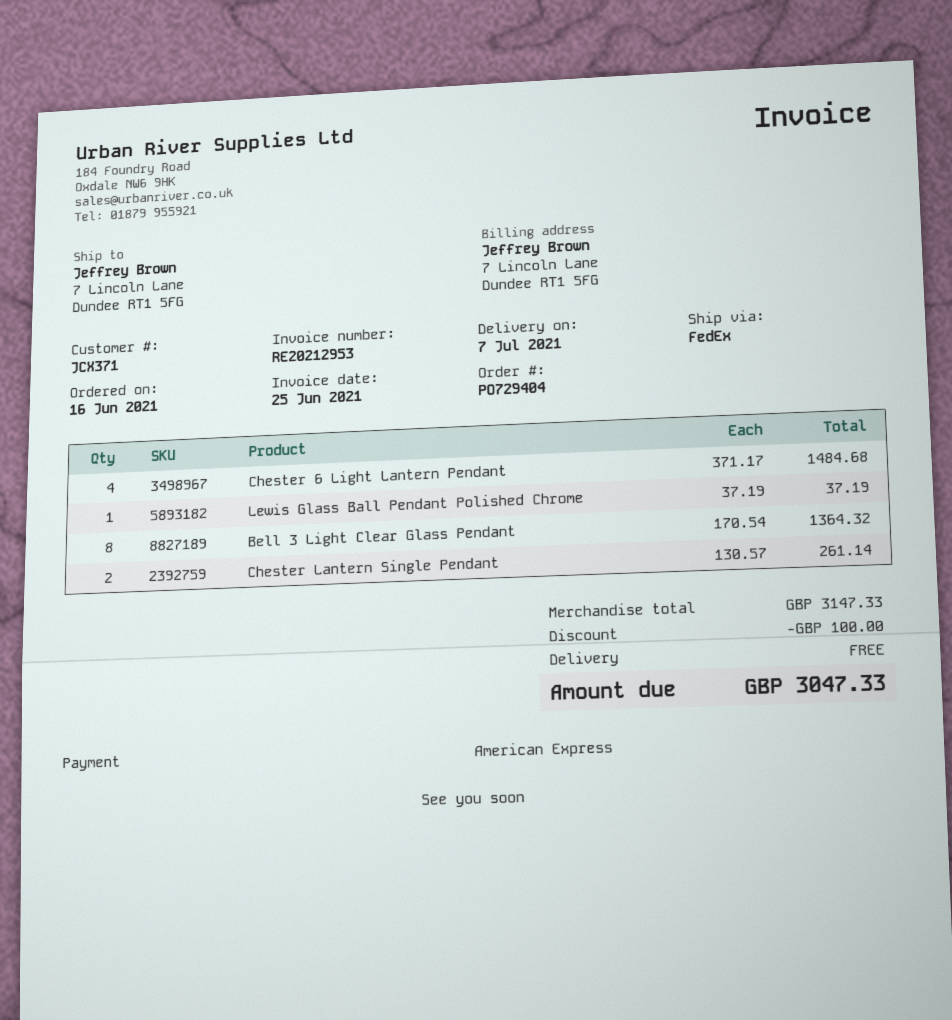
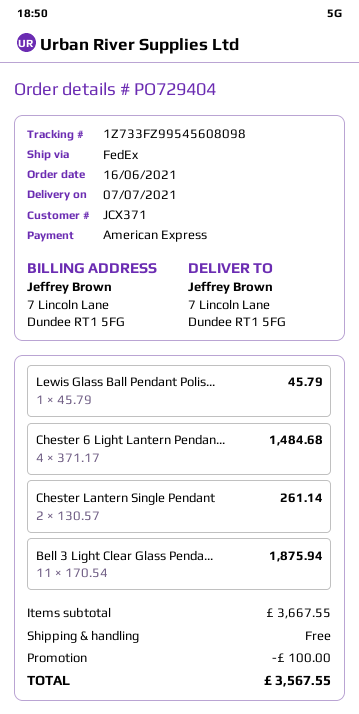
Lewis Glass Ball Pendant Polished Chrome: 1 x 37.19 = 37.19 -> 1 x 45.79 = 45.79
Bell 3 Light Clear Glass Pendant: 8 x 170.54 = 1364.32 -> 11 x 170.54 = 1875.94
subtotal: 3147.33 -> 3667.55
total: 3047.33 -> 3567.55

